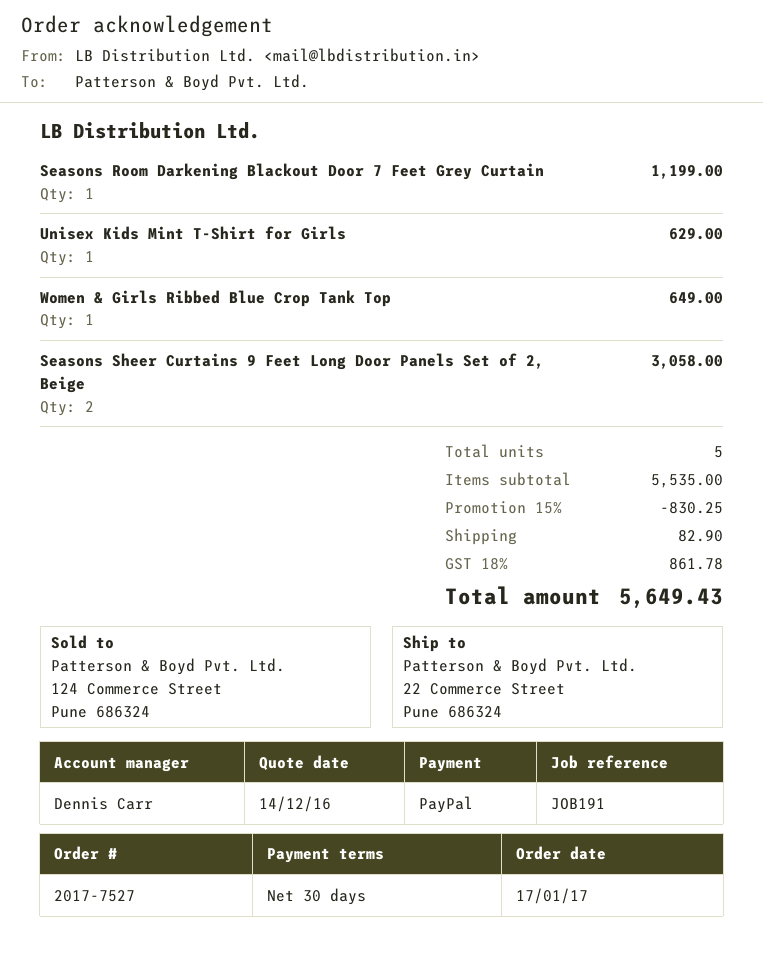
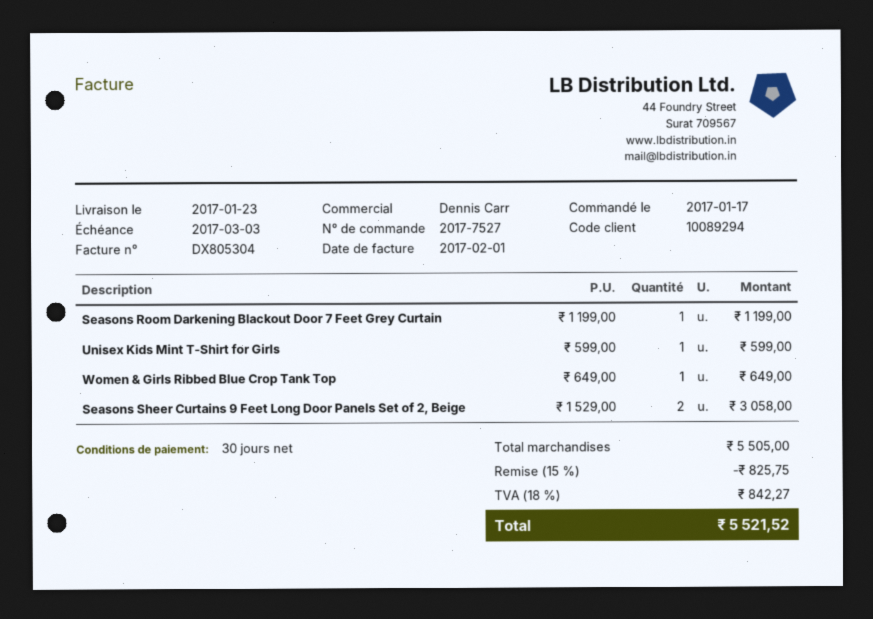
Unisex Kids Mint T-Shirt for Girls: 1 for 629.00 -> 1 for 599.00
subtotal: 5535.00 -> 5505.00
discount: 15% = 830.25 -> 15% = 825.75
shipping: 82.90 -> none
tax: 18% = 861.78 -> 18% = 842.27
total: 5649.43 -> 5521.52

